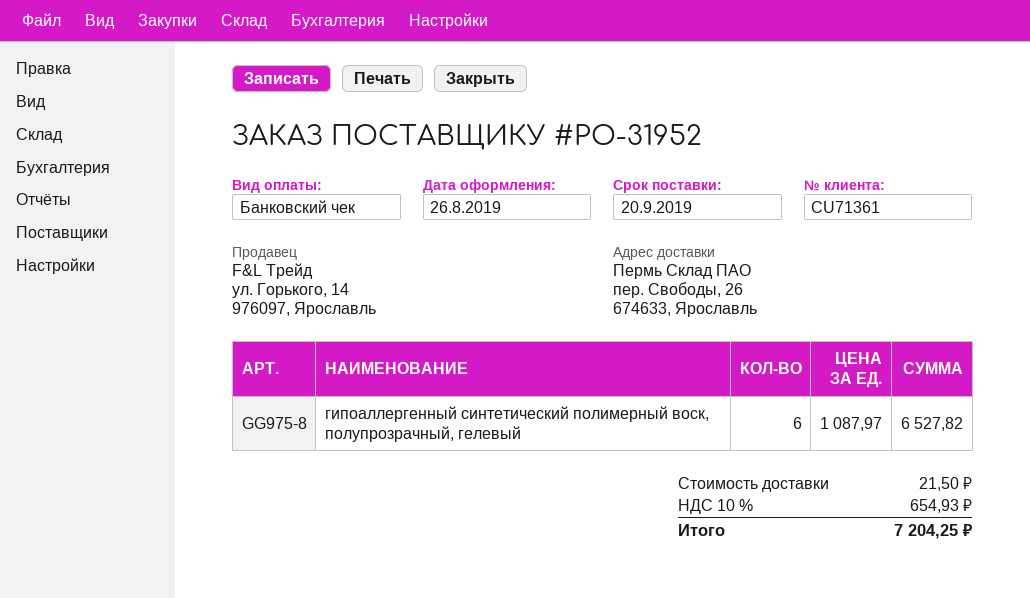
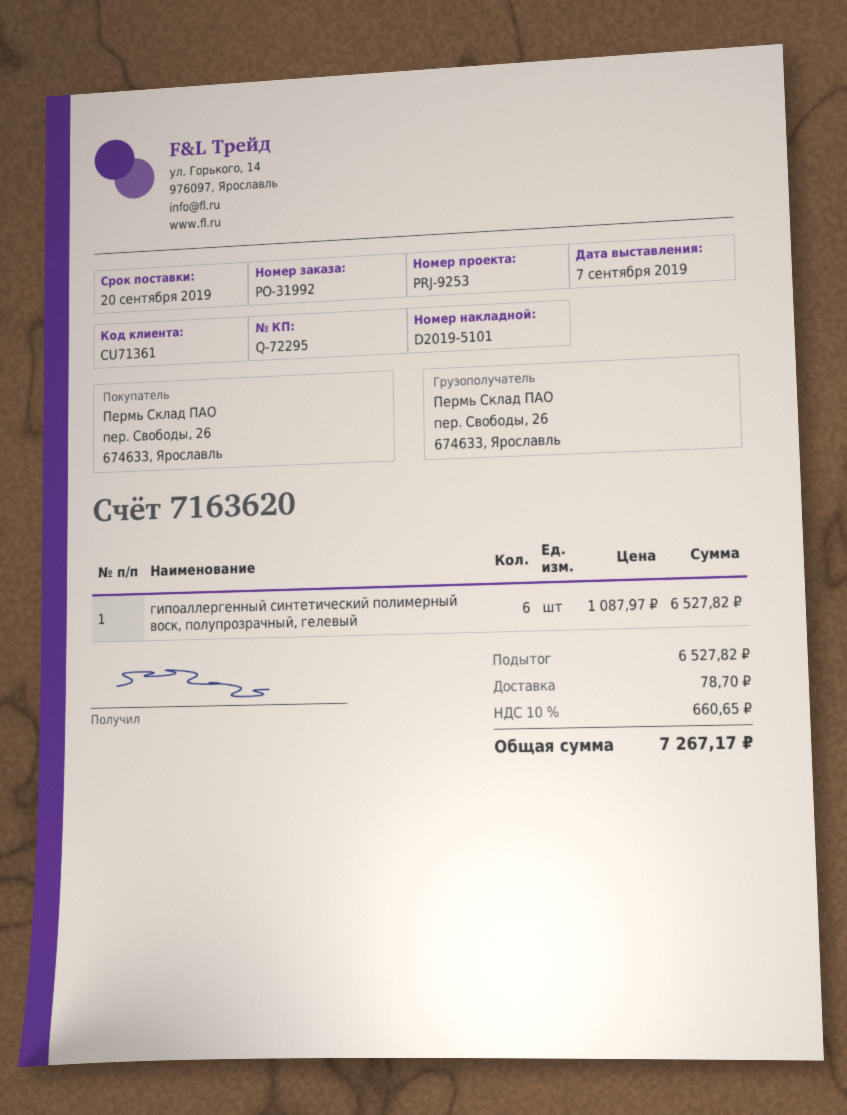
order number: PO-31952 -> PO-31992
shipping: 21.50 -> 78.70
tax: 10% = 654.93 -> 10% = 660.65
total: 7204.25 -> 7267.17

